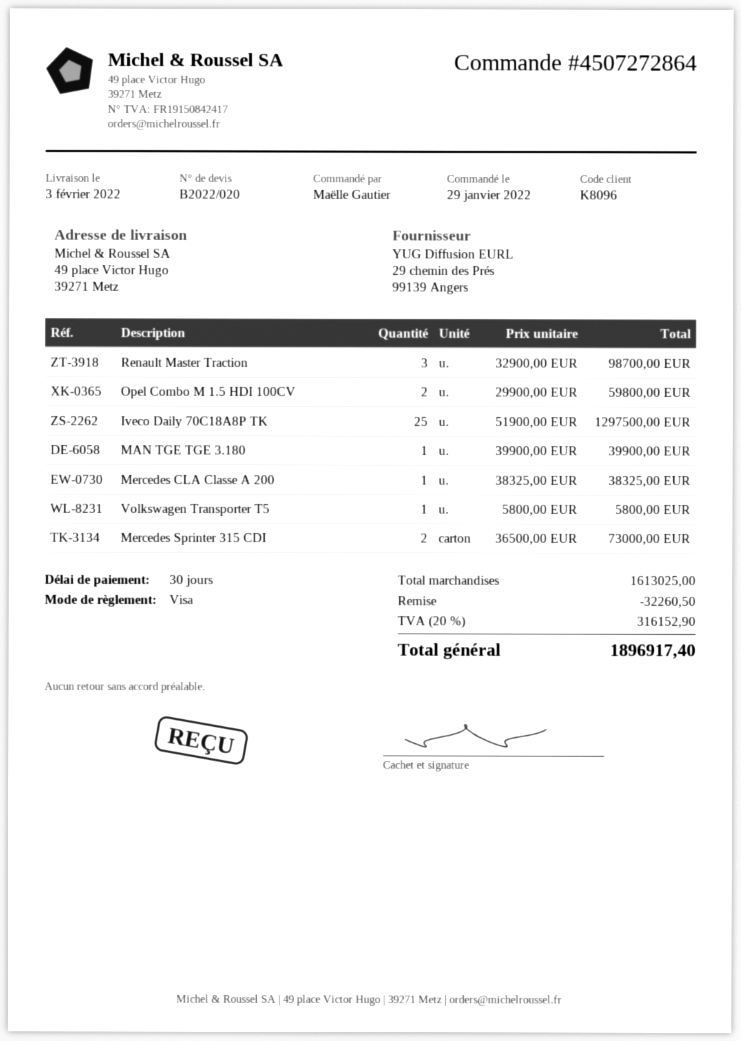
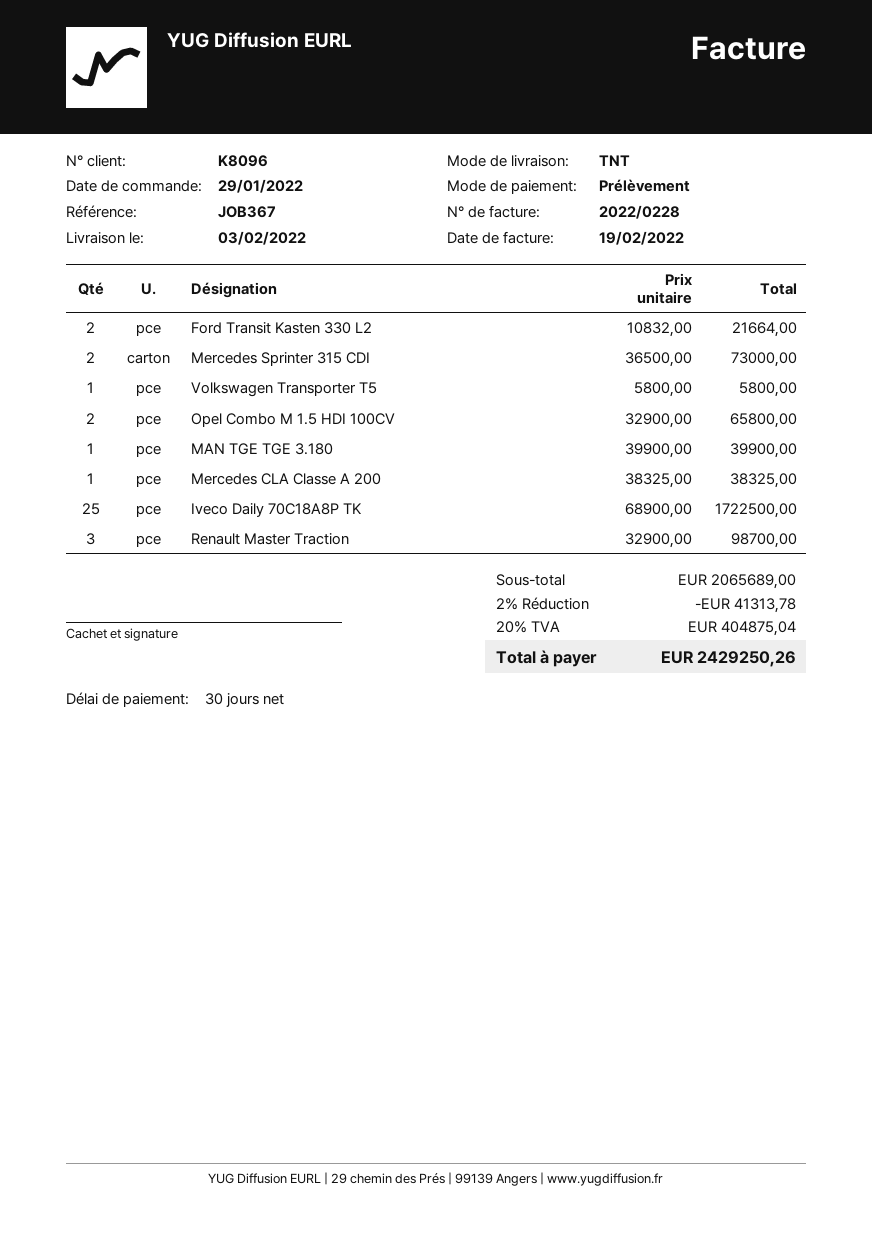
payment method: Visa -> direct debit
Opel Combo M 1.5 HDI 100CV: 2 x 29900.00 = 59800.00 -> 2 x 32900.00 = 65800.00
Iveco Daily 70C18A8P TK: 25 x 51900.00 = 1297500.00 -> 25 x 68900.00 = 1722500.00
Ford Transit Kasten 330 L2: none -> 2 x 10832.00 = 21664.00
subtotal: 1613025.00 -> 2065689.00
discount: 32260.50 -> 41313.78
tax: 20% = 316152.90 -> 20% = 404875.04
total: 1896917.40 -> 2429250.26

